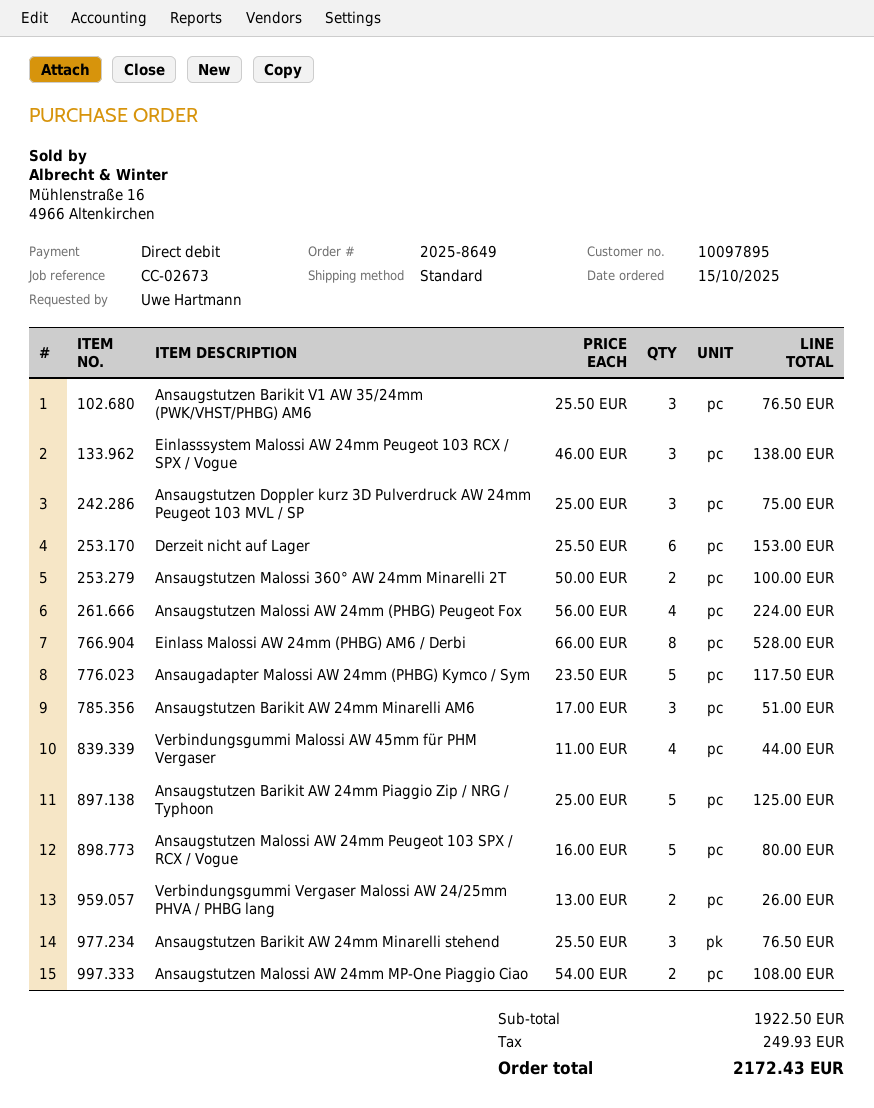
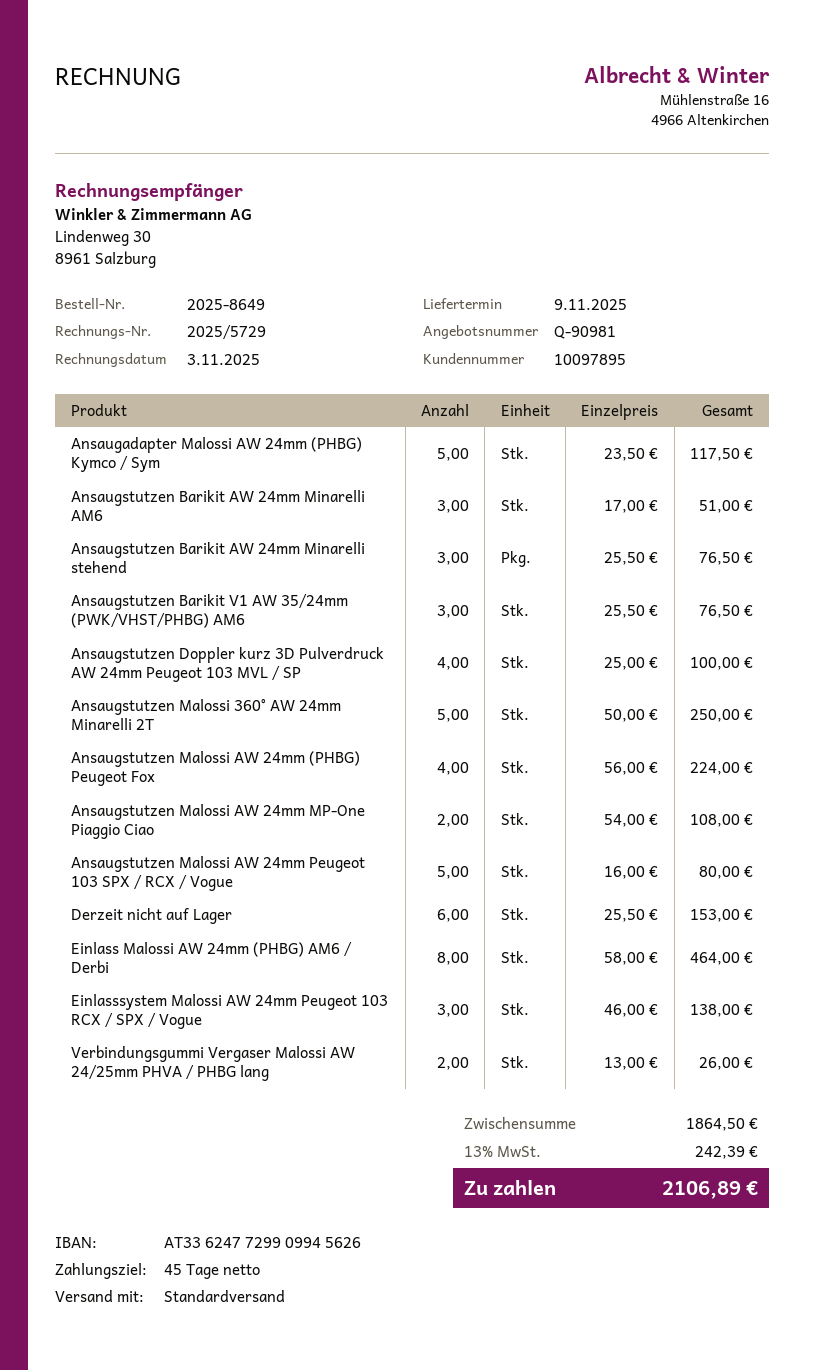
Ansaugstutzen Doppler kurz 3D Pulverdruck AW 24mm Peugeot 103 MVL / SP: 3 x 25.00 = 75.00 -> 4 x 25.00 = 100.00
Ansaugstutzen Malossi 360° AW 24mm Minarelli 2T: 2 x 50.00 = 100.00 -> 5 x 50.00 = 250.00
Einlass Malossi AW 24mm (PHBG) AM6 / Derbi: 8 x 66.00 = 528.00 -> 8 x 58.00 = 464.00
Verbindungsgummi Malossi AW 45mm für PHM Vergaser: 4 x 11.00 = 44.00 -> none
Ansaugstutzen Barikit AW 24mm Piaggio Zip / NRG / Typhoon: 5 x 25.00 = 125.00 -> none
subtotal: 1922.50 -> 1864.50
tax: 249.93 -> 242.39
total: 2172.43 -> 2106.89

